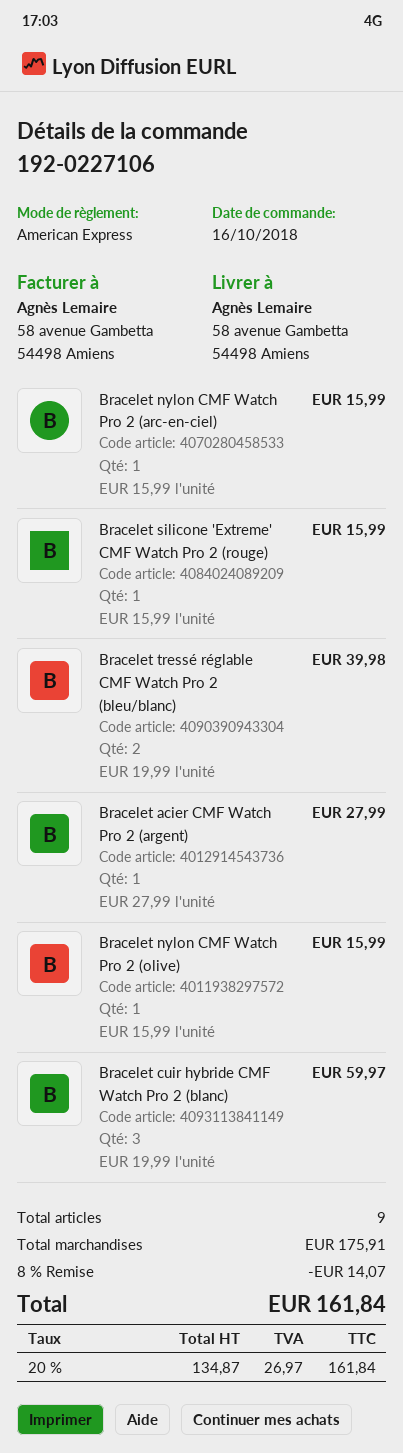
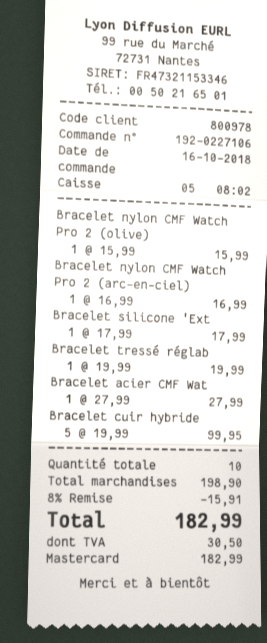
payment method: American Express -> Mastercard
Bracelet nylon CMF Watch Pro 2 (arc-en-ciel): 1 x 15.99 = 15.99 -> 1 x 16.99 = 16.99
Bracelet silicone 'Extreme' CMF Watch Pro 2 (rouge): 1 x 15.99 = 15.99 -> 1 x 17.99 = 17.99
Bracelet tressé réglable CMF Watch Pro 2 (bleu/blanc): 2 x 19.99 = 39.98 -> 1 x 19.99 = 19.99
Bracelet cuir hybride CMF Watch Pro 2 (blanc): 3 x 19.99 = 59.97 -> 5 x 19.99 = 99.95
total quantity: 9 -> 10
subtotal: 175.91 -> 198.90
discount: 8% = 14.07 -> 8% = 15.91
tax: 26.97 -> 30.50
total: 161.84 -> 182.99

